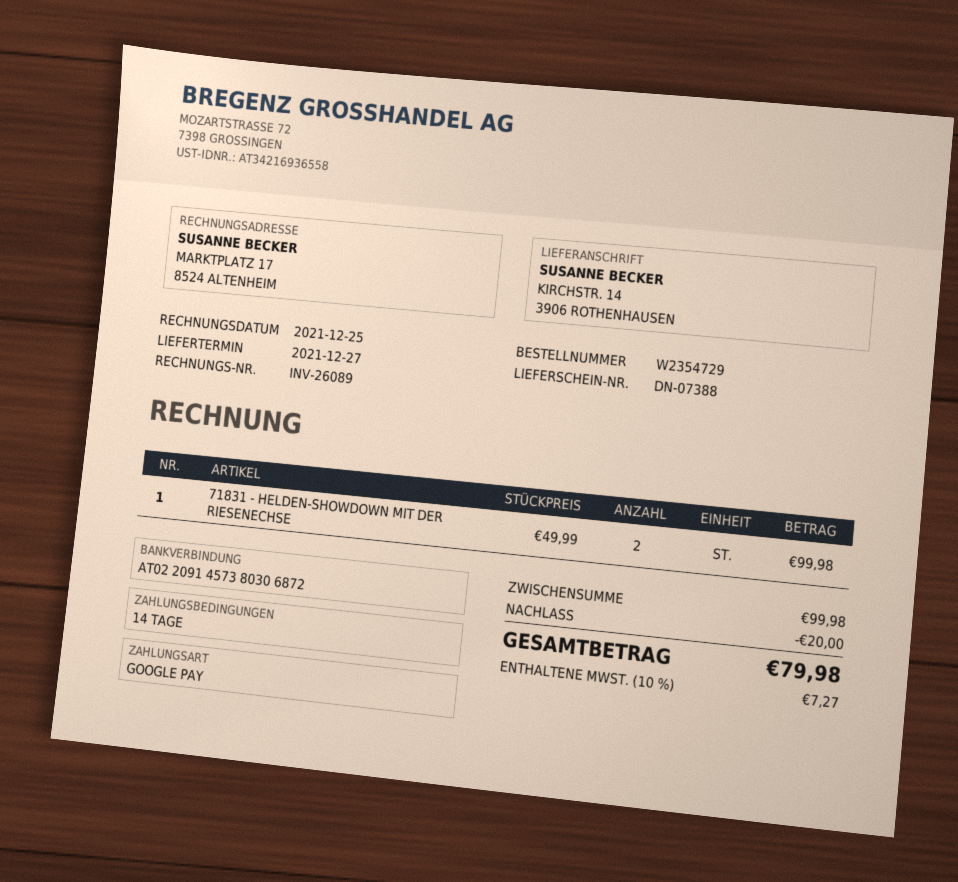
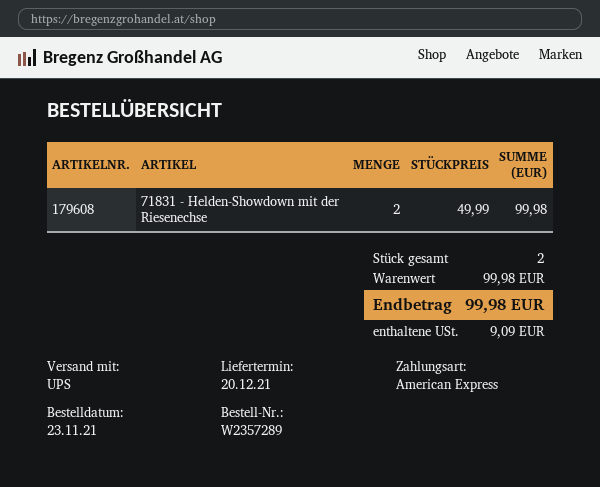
order number: W2354729 -> W2357289
delivery date: 2021-12-27 -> 2021-12-20
payment method: Google Pay -> American Express
discount: 20.00 -> none
tax: 7.27 -> 9.09
total: 79.98 -> 99.98

